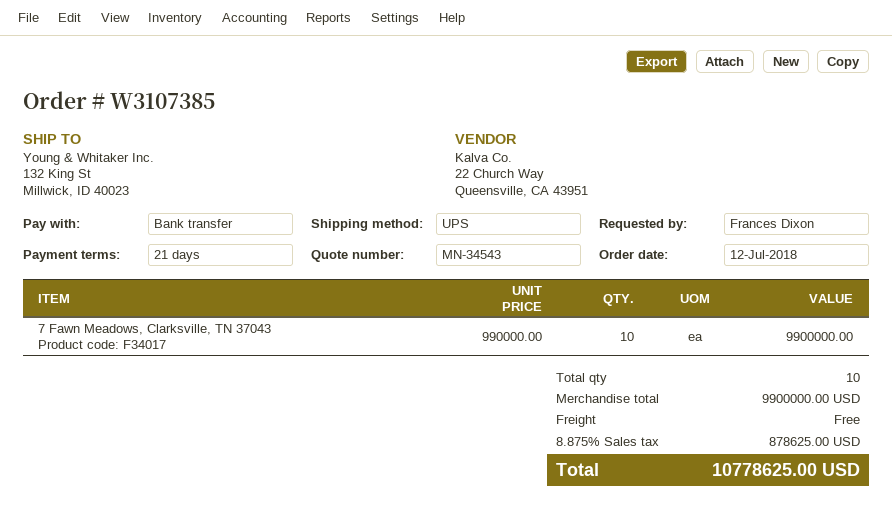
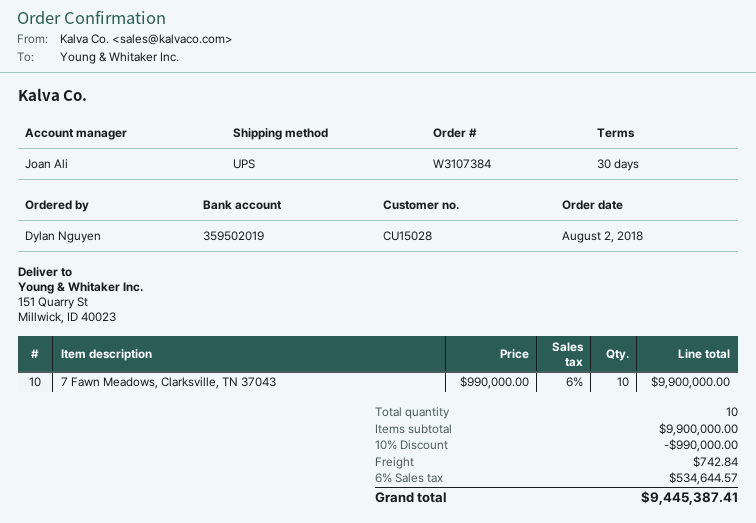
order number: W3107385 -> W3107384
order date: 2018-07-12 -> 2018-08-02
payment terms: 21 days -> 30 days
ordered by: Frances Dixon -> Dylan Nguyen
ship to: 132 King St, Millwick, ID 40023 -> 151 Quarry St, Millwick, ID 40023
discount: none -> 10% = 990000.00
shipping: 0.00 -> 742.84
tax: 8.875% = 878625.00 -> 6% = 534644.57
total: 10778625.00 -> 9445387.41

